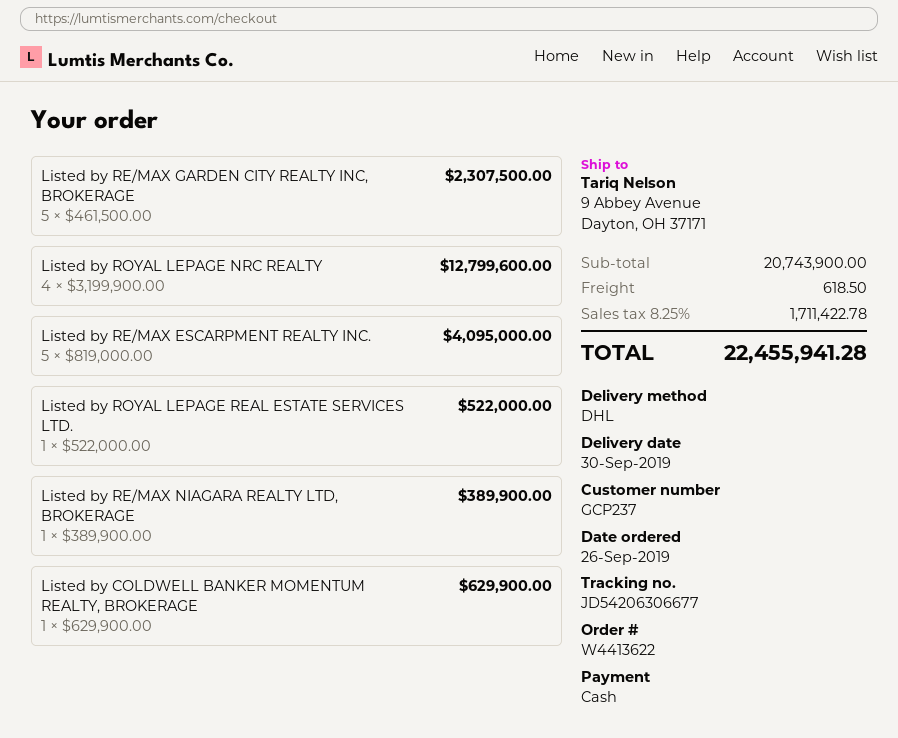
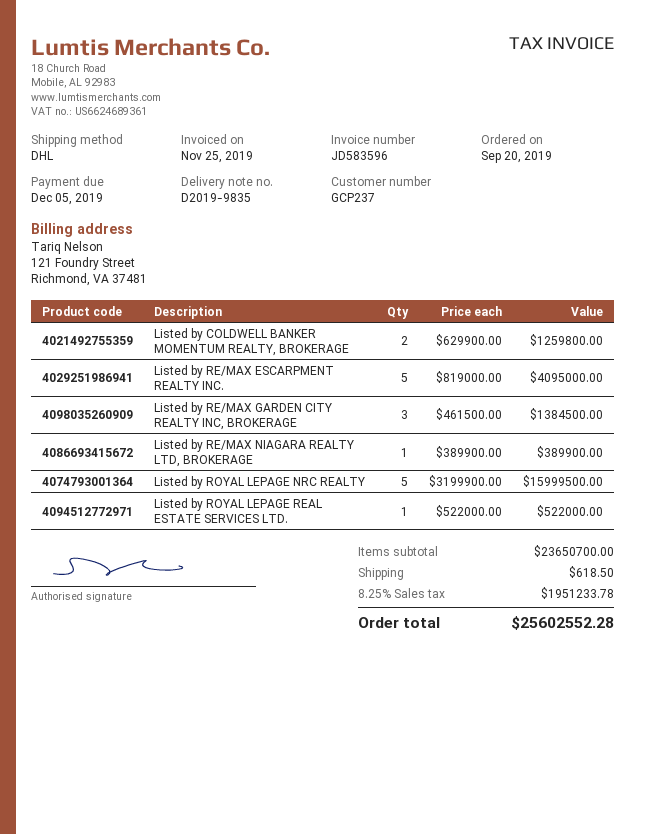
order date: 2019-09-26 -> 2019-09-20
Listed by RE/MAX GARDEN CITY REALTY INC, BROKERAGE: 5 x 461500.00 = 2307500.00 -> 3 x 461500.00 = 1384500.00
Listed by ROYAL LEPAGE NRC REALTY: 4 x 3199900.00 = 12799600.00 -> 5 x 3199900.00 = 15999500.00
Listed by COLDWELL BANKER MOMENTUM REALTY, BROKERAGE: 1 x 629900.00 = 629900.00 -> 2 x 629900.00 = 1259800.00
subtotal: 20743900.00 -> 23650700.00
tax: 8.25% = 1711422.78 -> 8.25% = 1951233.78
total: 22455941.28 -> 25602552.28

